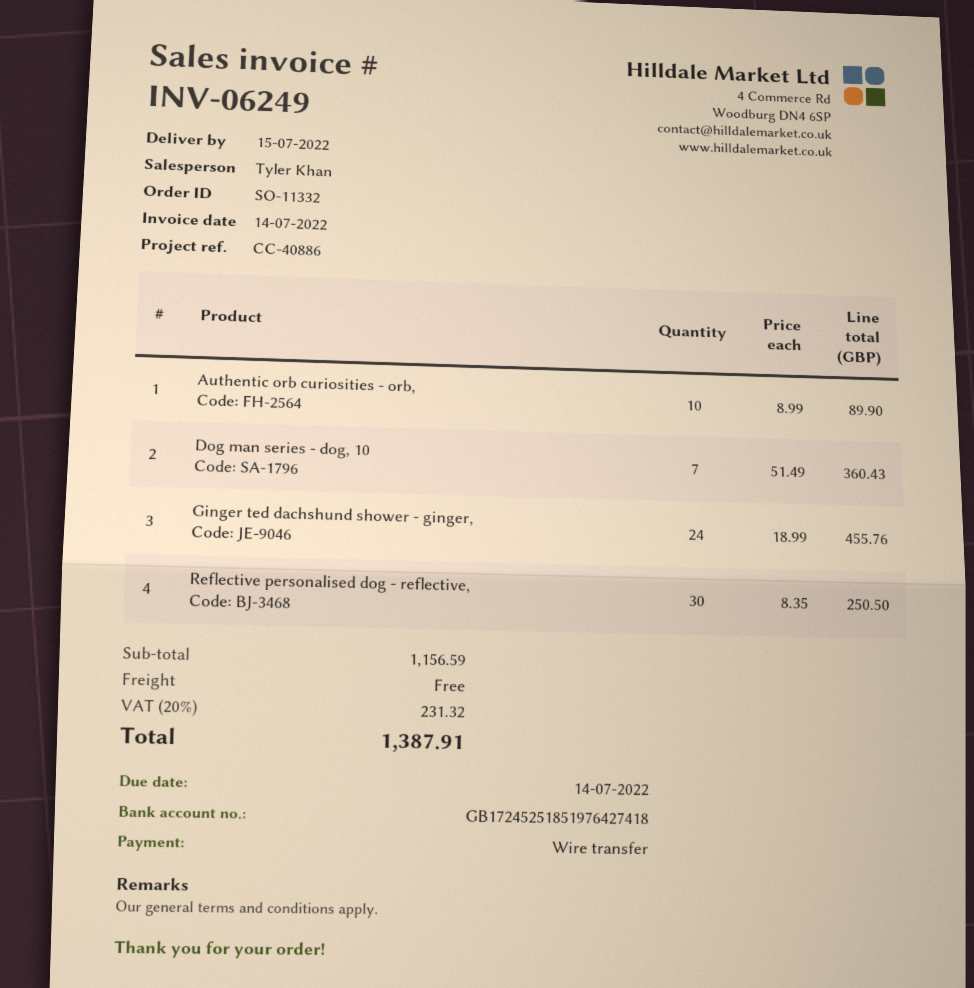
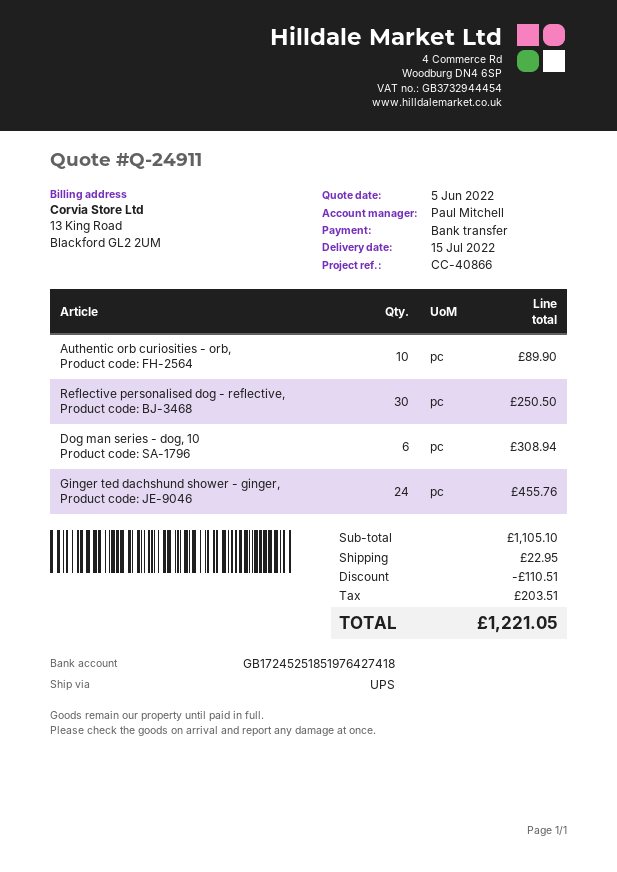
reference: CC-40886 -> CC-40866
sales rep: Tyler Khan -> Paul Mitchell
Dog man series - dog, 10: 7 for 360.43 -> 6 for 308.94
subtotal: 1156.59 -> 1105.10
discount: none -> 110.51
shipping: 0.00 -> 22.95
tax: 231.32 -> 203.51
total: 1387.91 -> 1221.05

